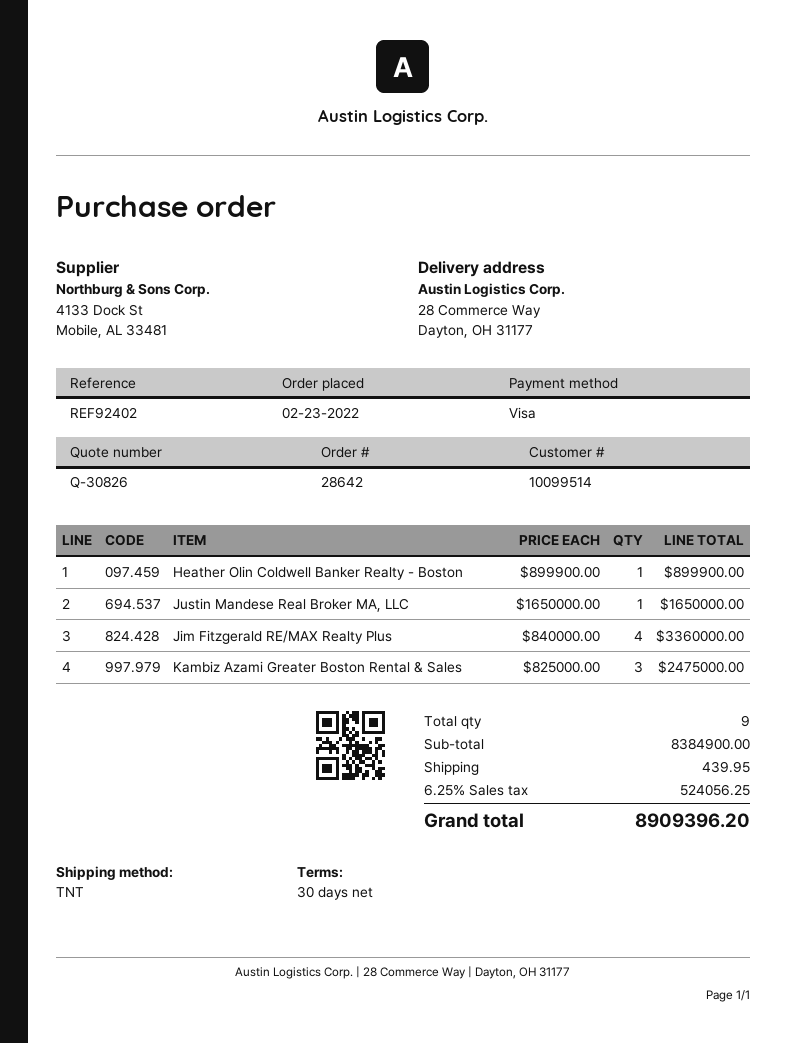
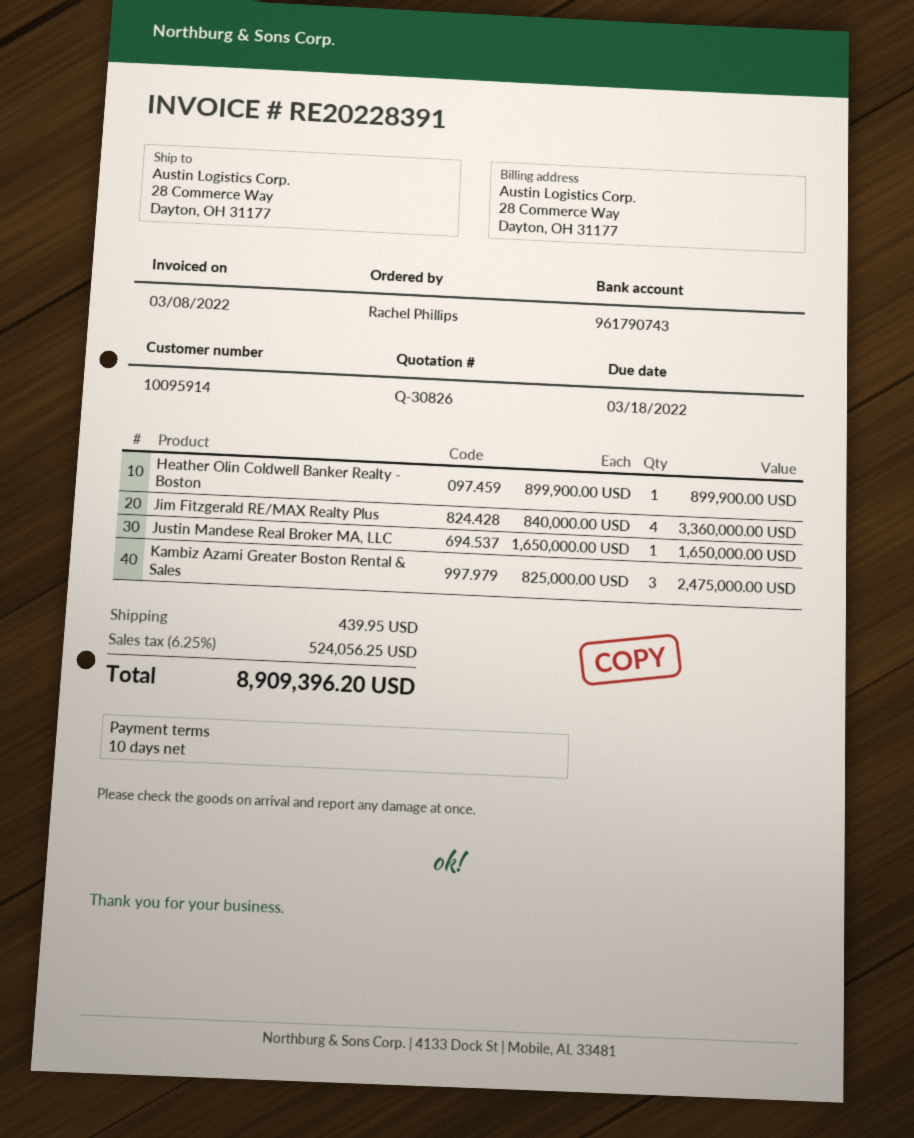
payment terms: 30 days -> 10 days
customer number: 10099514 -> 10095914

